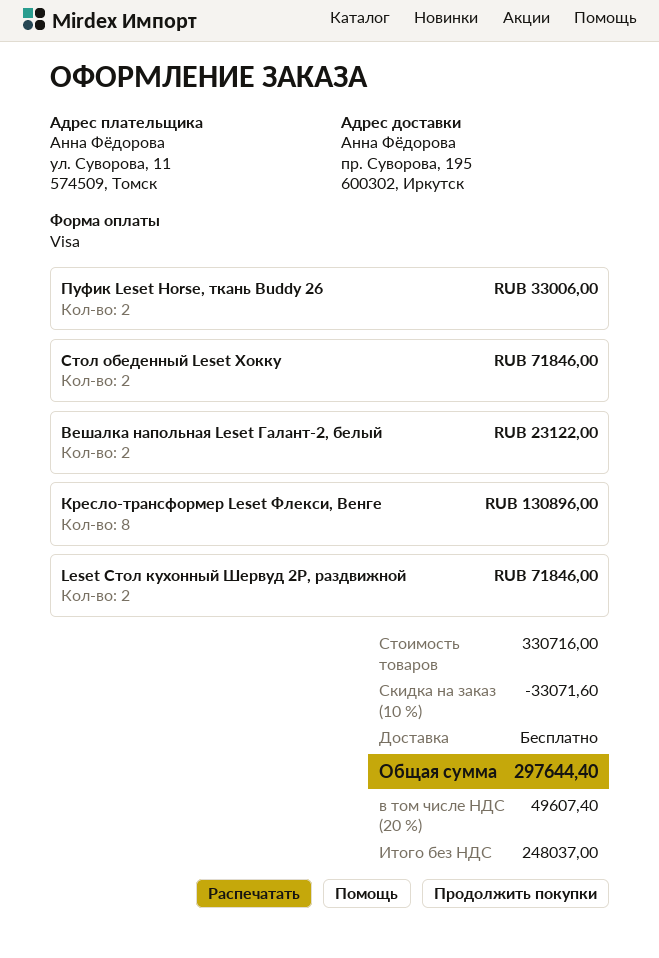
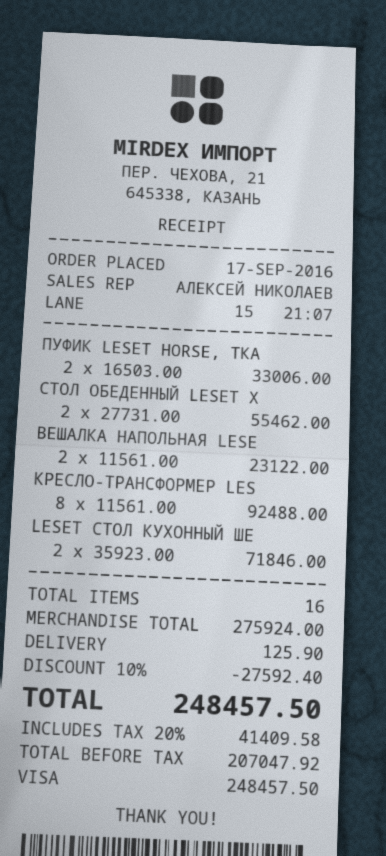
Стол обеденный Leset Хокку: 2 for 71846.00 -> 2 for 55462.00
Кресло-трансформер Leset Флекси, Венге: 8 for 130896.00 -> 8 for 92488.00
subtotal: 330716.00 -> 275924.00
discount: 10% = 33071.60 -> 10% = 27592.40
shipping: 0.00 -> 125.90
net: 248037.00 -> 207047.92
tax: 20% = 49607.40 -> 20% = 41409.58
total: 297644.40 -> 248457.50

